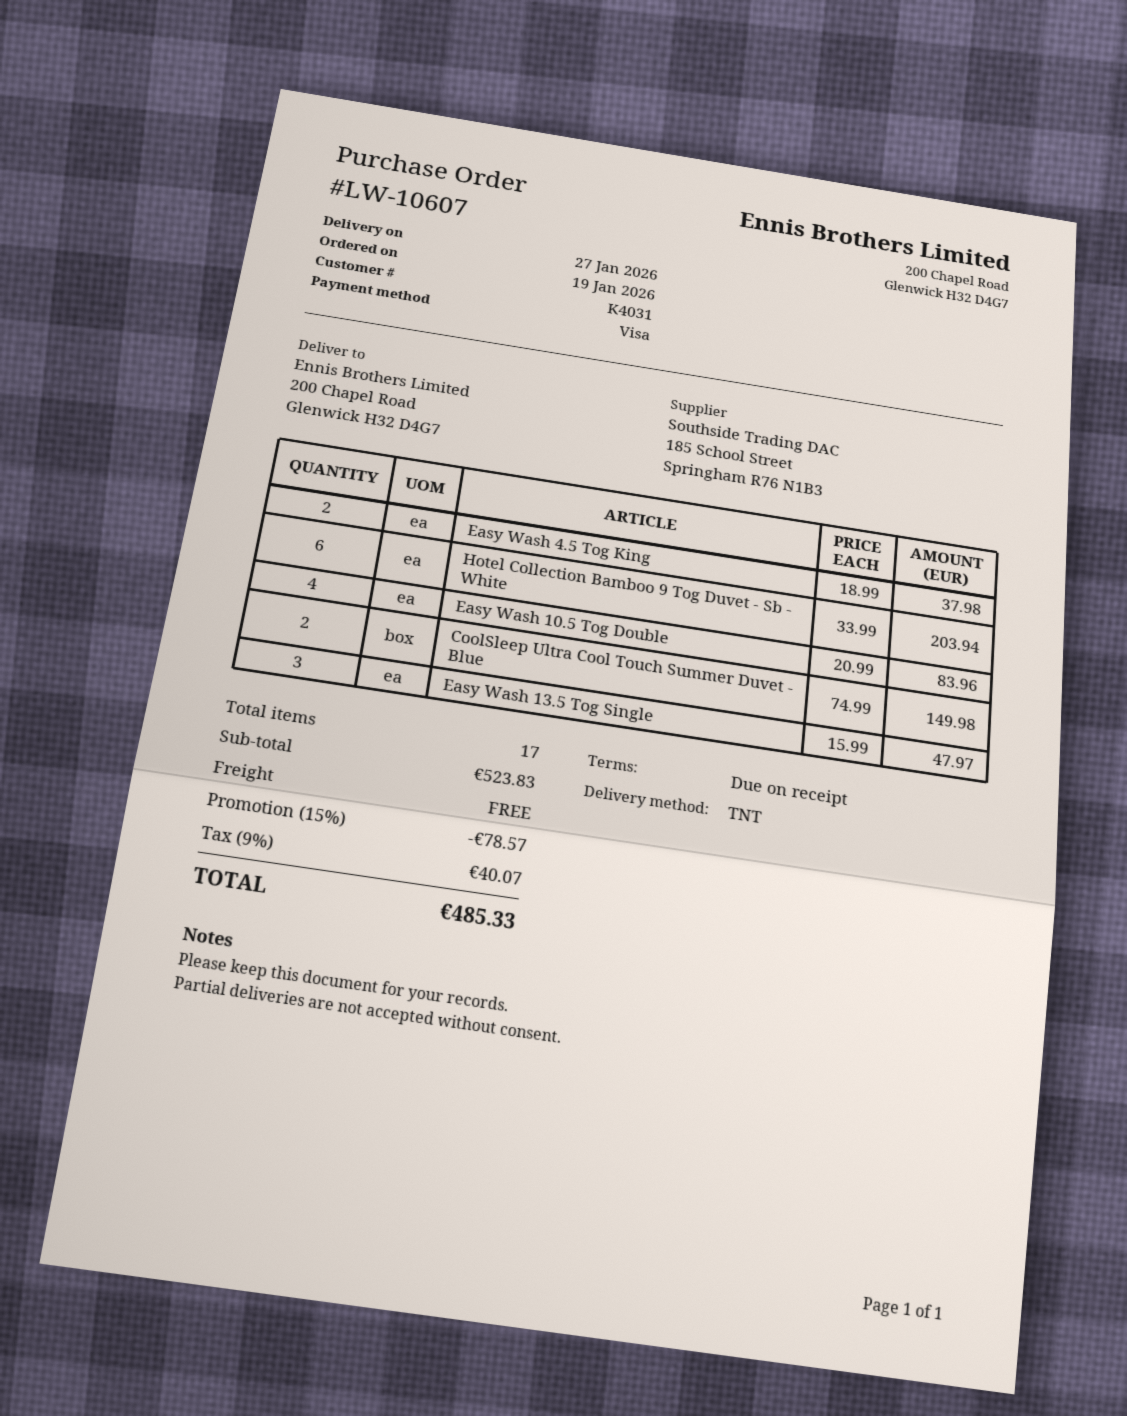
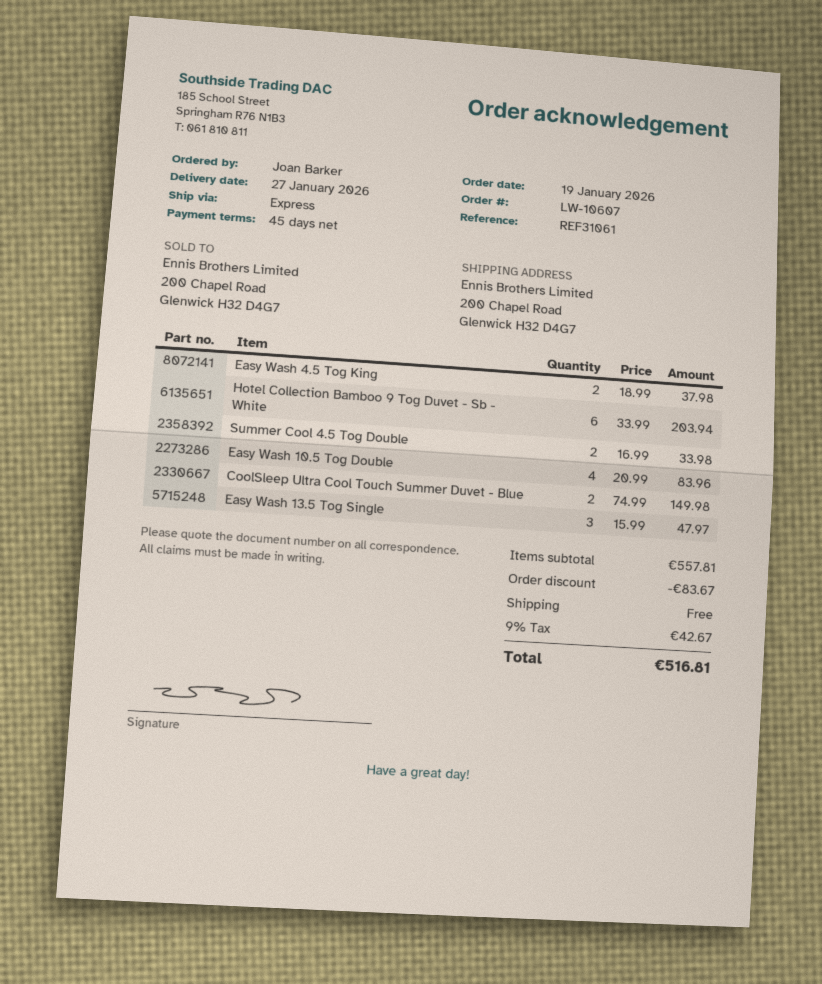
payment terms: on receipt -> 45 days
shipping method: TNT -> express
Summer Cool 4.5 Tog Double: none -> 2 x 16.99 = 33.98
subtotal: 523.83 -> 557.81
discount: 78.57 -> 83.67
tax: 9% = 40.07 -> 9% = 42.67
total: 485.33 -> 516.81

